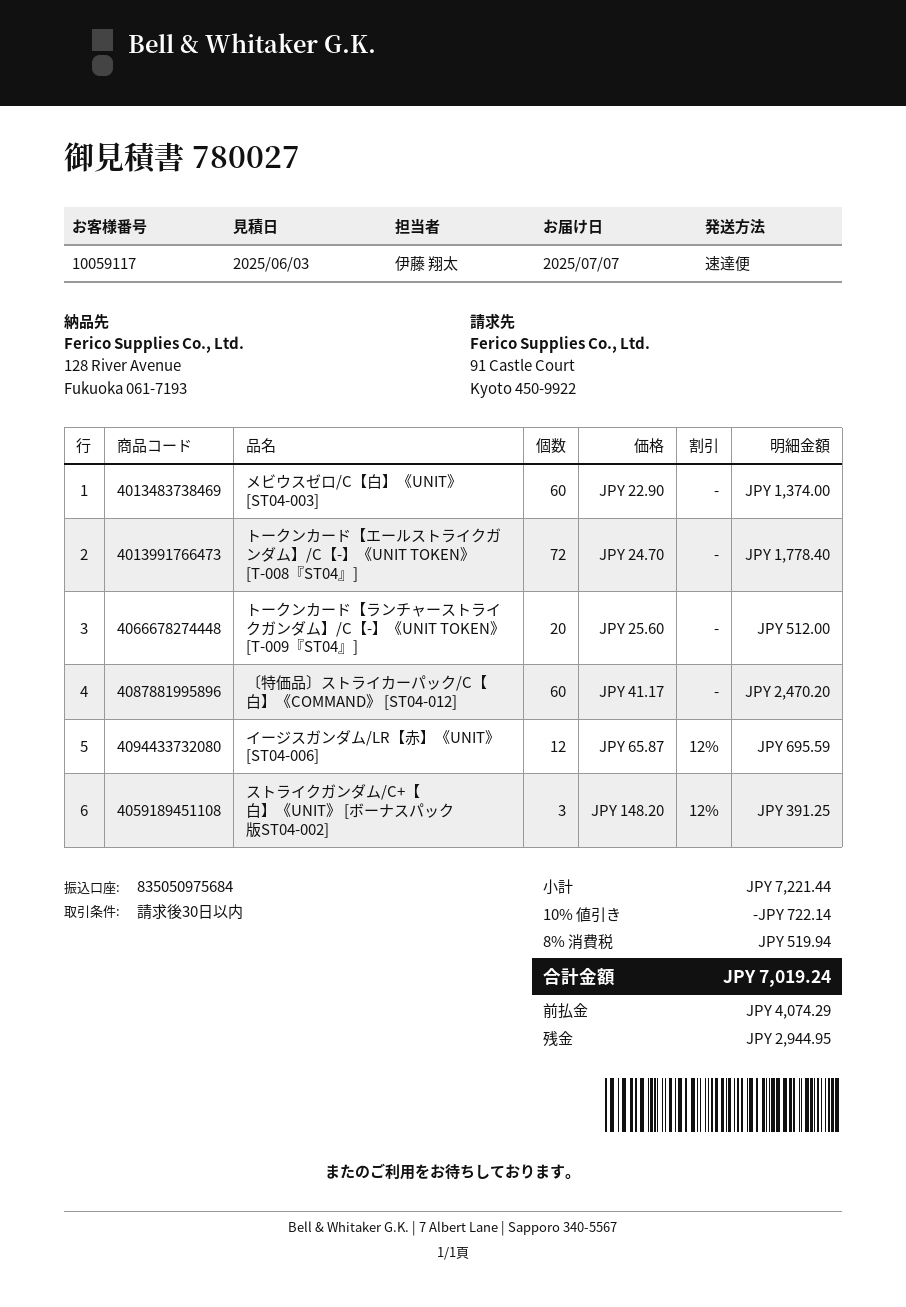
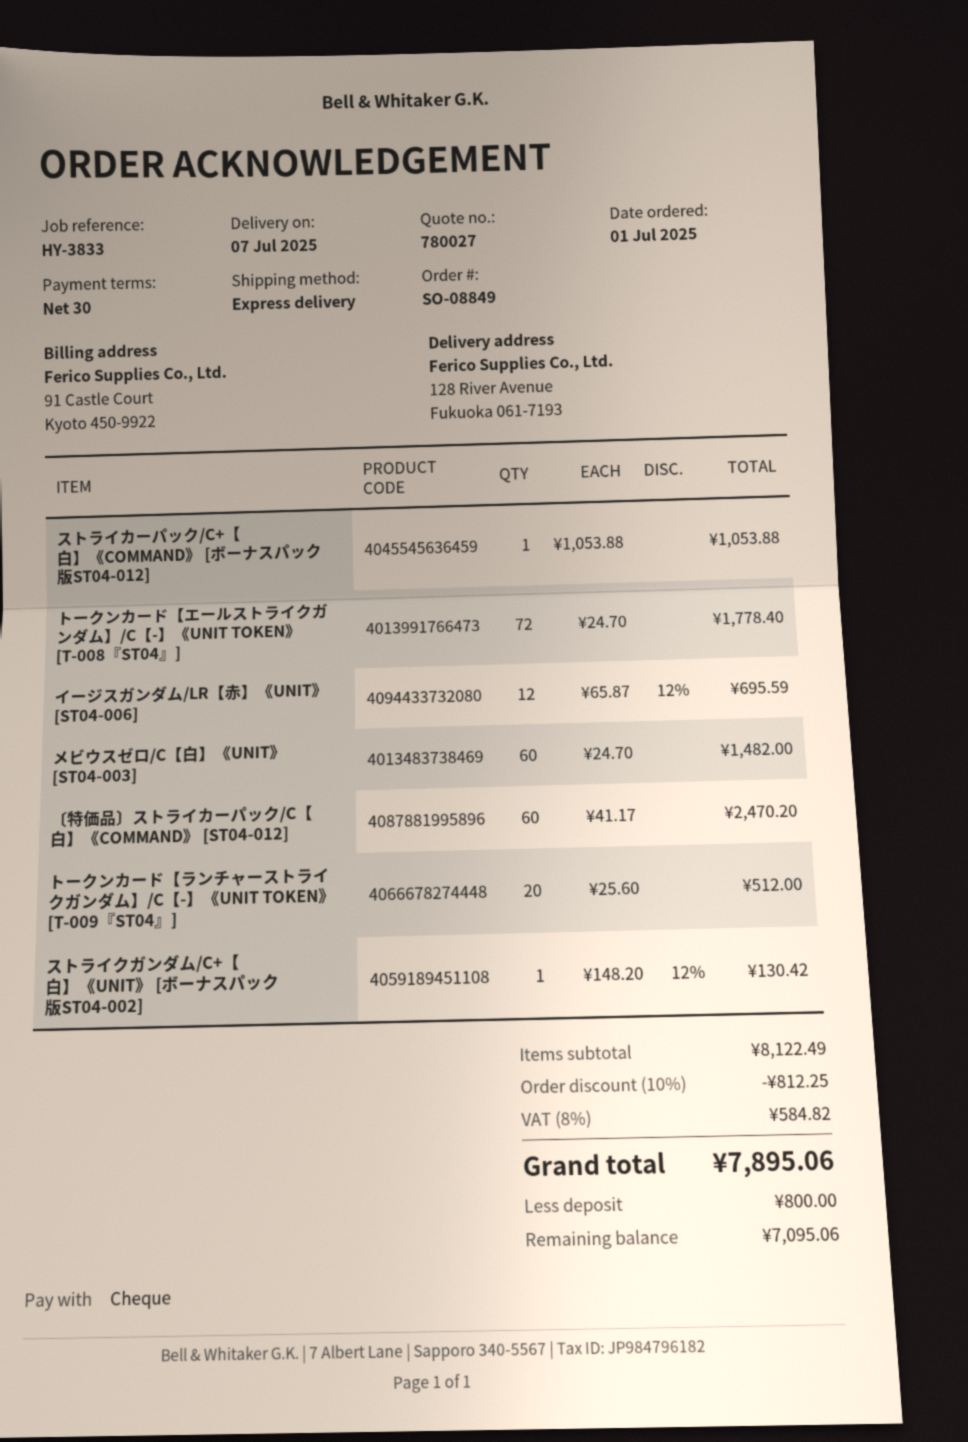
メビウスゼロ/C【白】《UNIT》 [ST04-003]: 60 x 22.90 = 1374.00 -> 60 x 24.70 = 1482.00
ストライクガンダム/C+【白】《UNIT》 [ボーナスパック版ST04-002]: 3 x 148.20 - 12% = 391.25 -> 1 x 148.20 - 12% = 130.42
ストライカーパック/C+【白】《COMMAND》 [ボーナスパック版ST04-012]: none -> 1 x 1053.88 = 1053.88
subtotal: 7221.44 -> 8122.49
discount: 10% = 722.14 -> 10% = 812.25
tax: 8% = 519.94 -> 8% = 584.82
total: 7019.24 -> 7895.06
deposit: 4074.29 -> 800.00
balance: 2944.95 -> 7095.06

